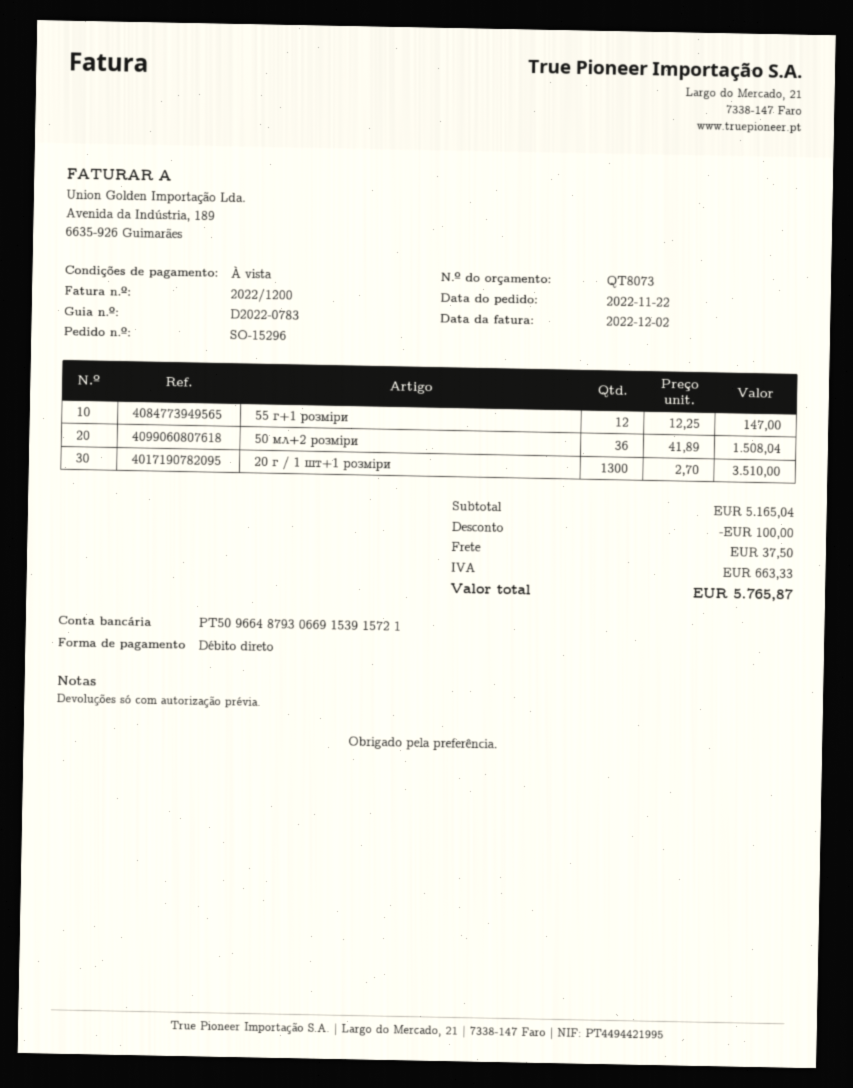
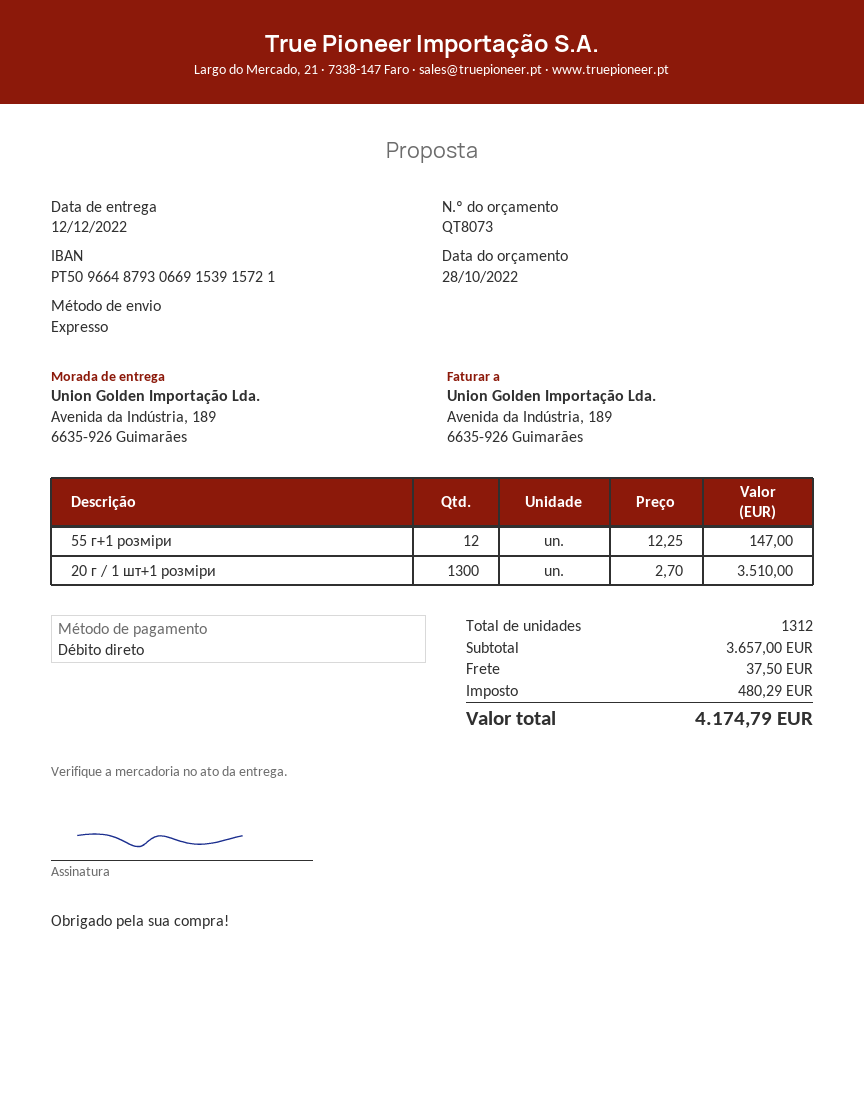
50 мл+2 розміри: 36 x 41.89 = 1508.04 -> none
subtotal: 5165.04 -> 3657.00
discount: 100.00 -> none
tax: 663.33 -> 480.29
total: 5765.87 -> 4174.79

